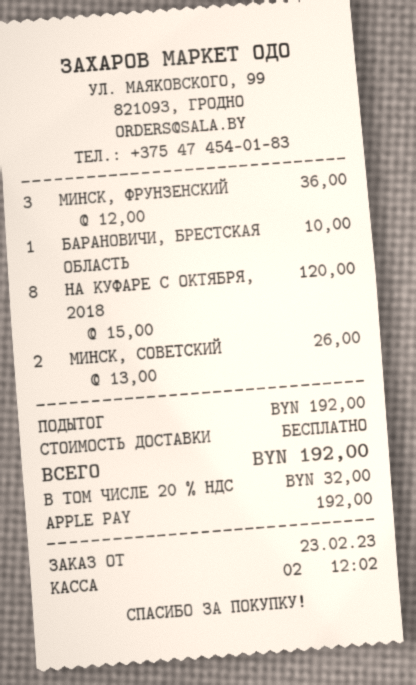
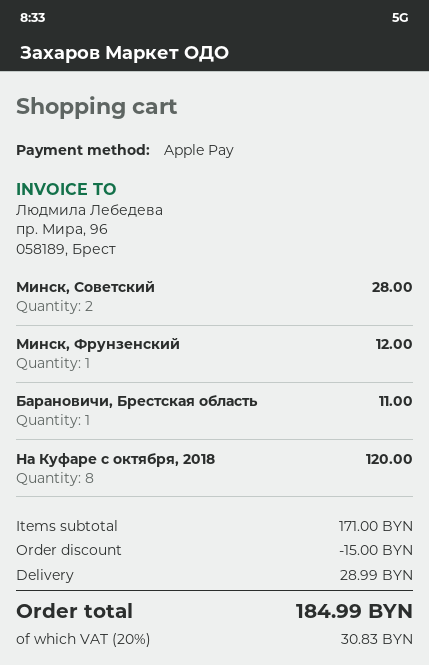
МИНСК, ФРУНЗЕНСКИЙ: 3 for 36.00 -> 1 for 12.00
БАРАНОВИЧИ, БРЕСТСКАЯ ОБЛАСТЬ: 1 for 10.00 -> 1 for 11.00
МИНСК, СОВЕТСКИЙ: 2 for 26.00 -> 2 for 28.00
subtotal: 192.00 -> 171.00
discount: none -> 15.00
shipping: 0.00 -> 28.99
tax: 20% = 32.00 -> 20% = 30.83
total: 192.00 -> 184.99

